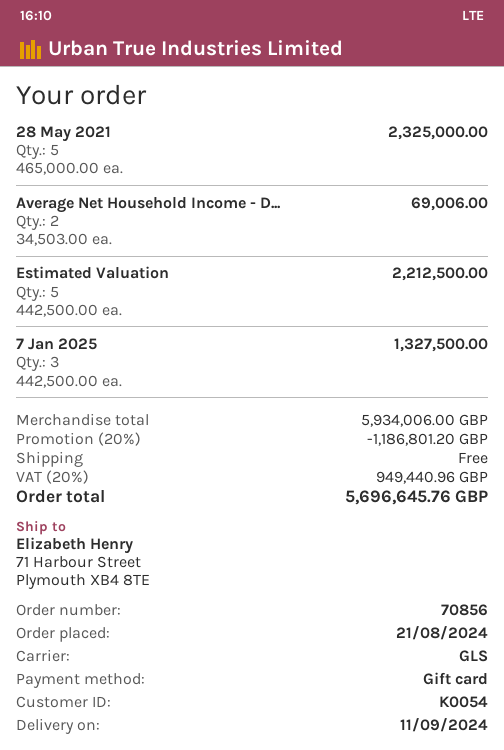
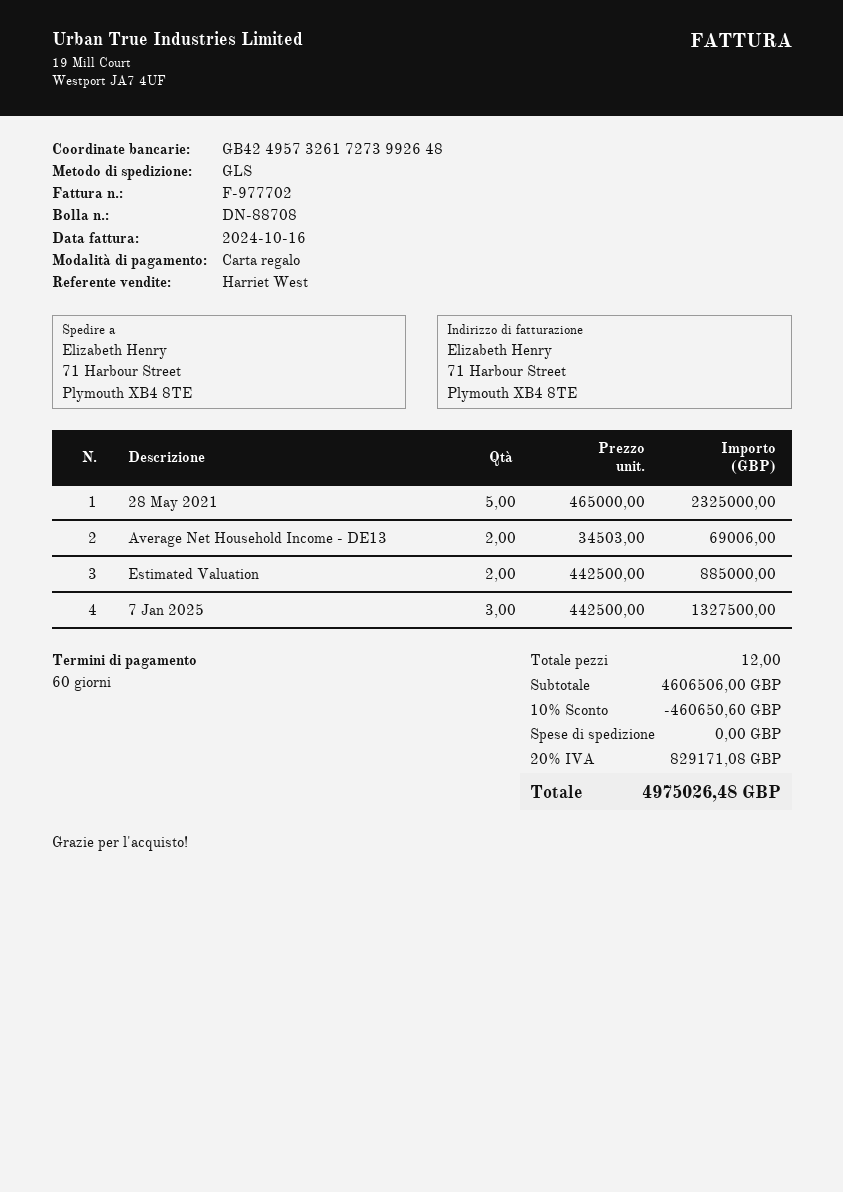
Estimated Valuation: 5 x 442500.00 = 2212500.00 -> 2 x 442500.00 = 885000.00
subtotal: 5934006.00 -> 4606506.00
discount: 20% = 1186801.20 -> 10% = 460650.60
tax: 20% = 949440.96 -> 20% = 829171.08
total: 5696645.76 -> 4975026.48

